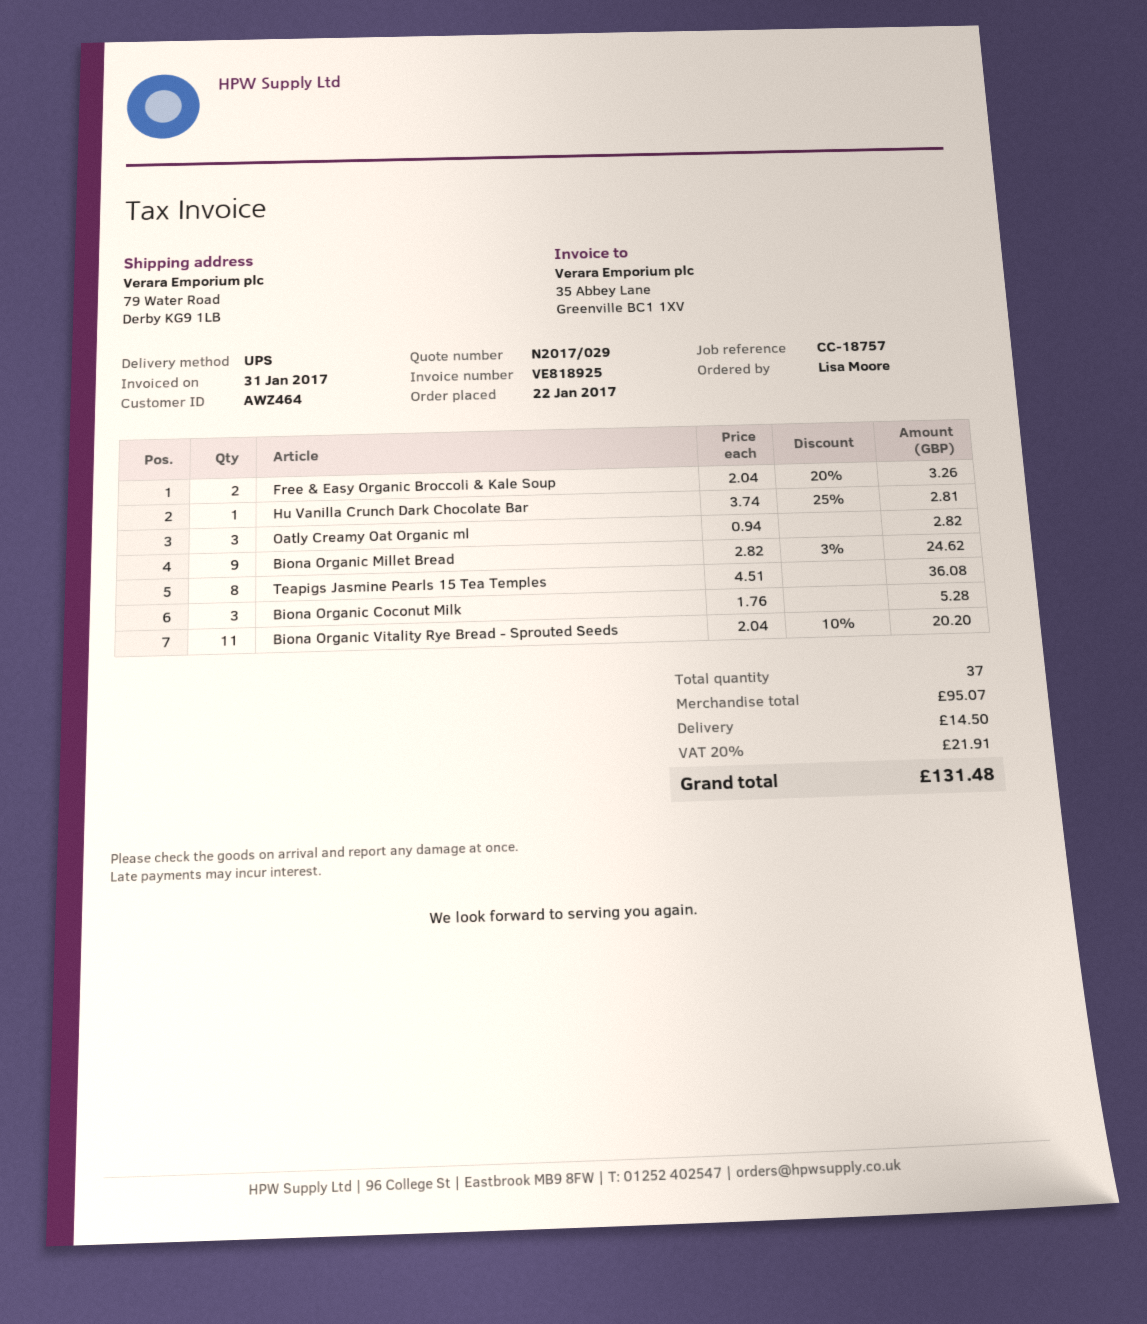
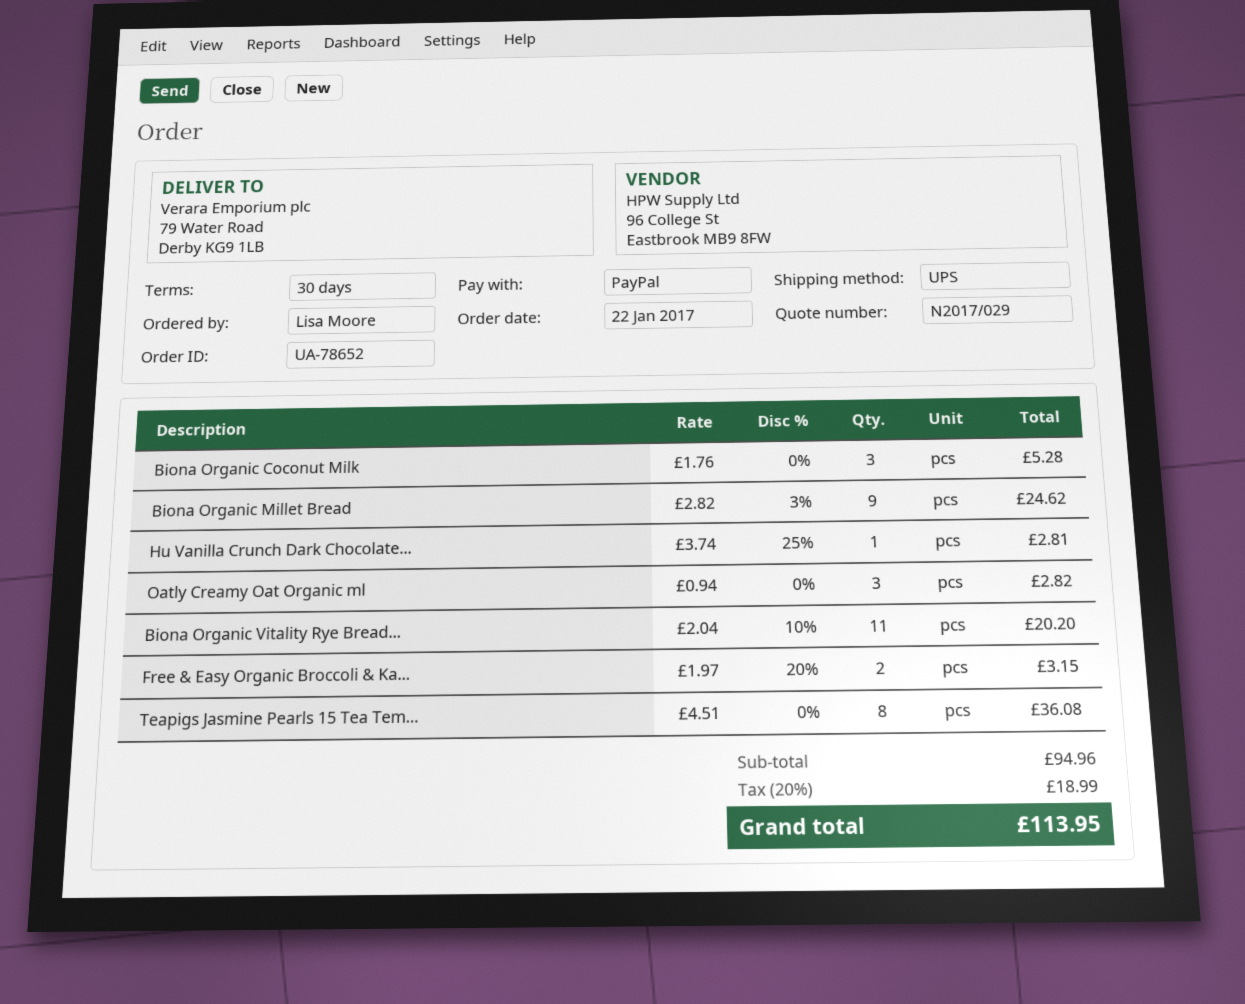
Free & Easy Organic Broccoli & Kale Soup: 2 x 2.04 - 20% = 3.26 -> 2 x 1.97 - 20% = 3.15
subtotal: 95.07 -> 94.96
shipping: 14.50 -> none
tax: 20% = 21.91 -> 20% = 18.99
total: 131.48 -> 113.95

